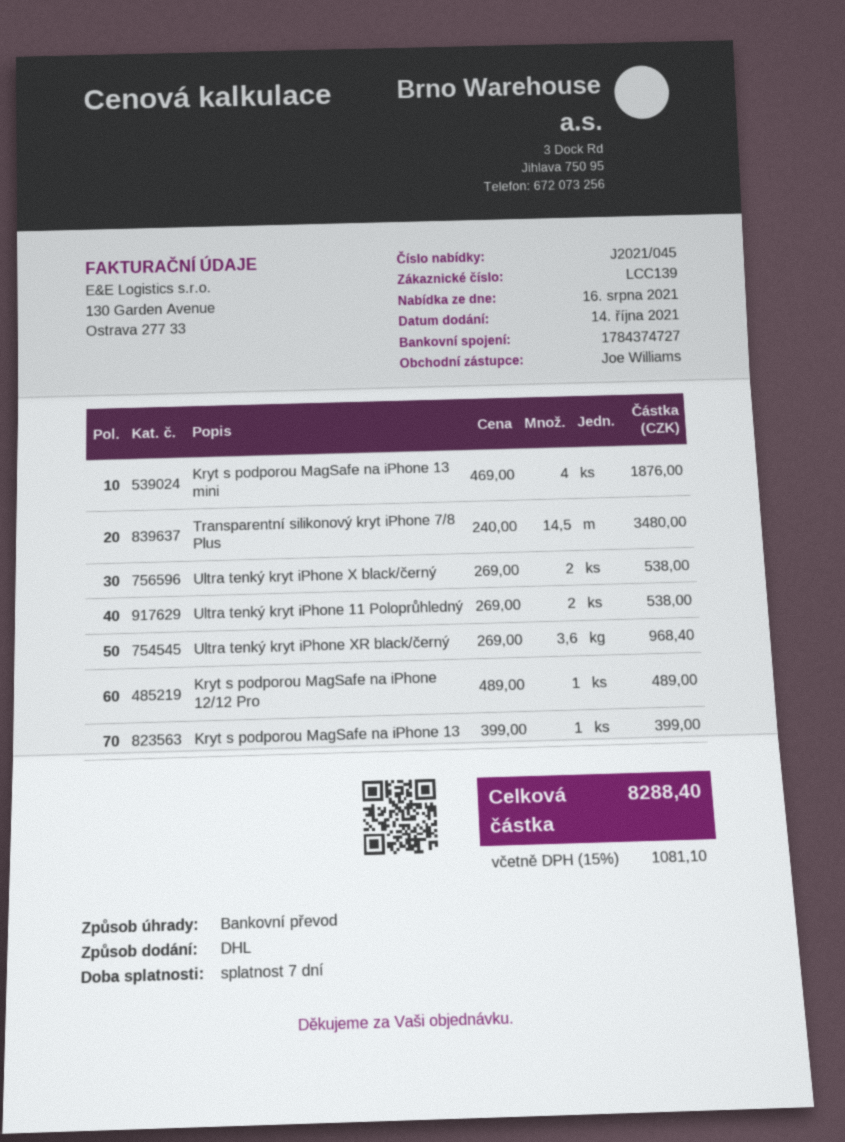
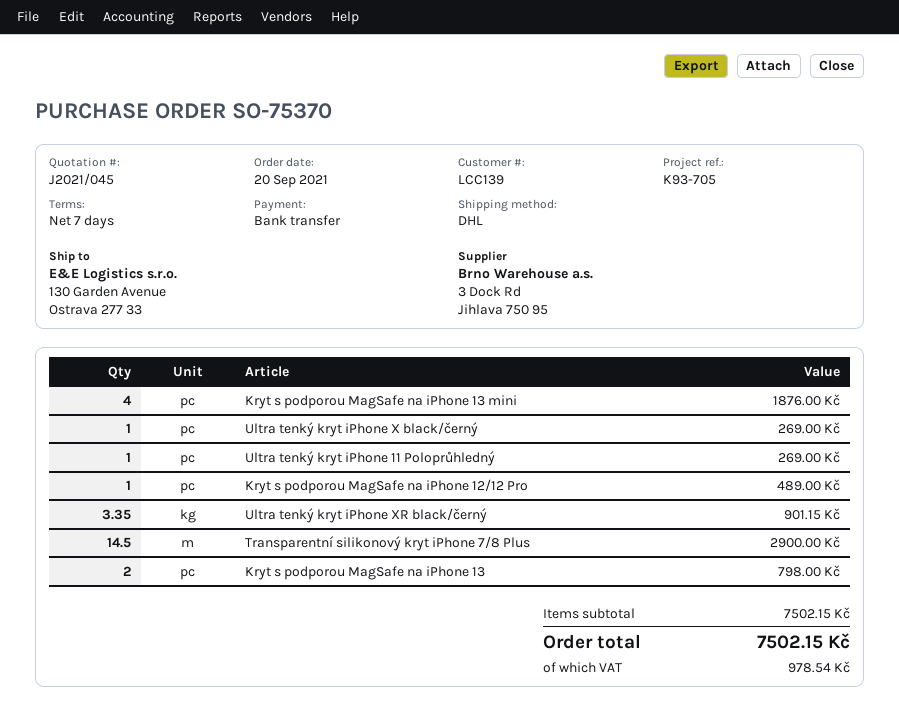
Transparentní silikonový kryt iPhone 7/8 Plus: 14.5 for 3480.00 -> 14.5 for 2900.00
Ultra tenký kryt iPhone X black/černý: 2 for 538.00 -> 1 for 269.00
Ultra tenký kryt iPhone 11 Poloprůhledný: 2 for 538.00 -> 1 for 269.00
Ultra tenký kryt iPhone XR black/černý: 3.6 for 968.40 -> 3.35 for 901.15
Kryt s podporou MagSafe na iPhone 13: 1 for 399.00 -> 2 for 798.00
tax: 1081.10 -> 978.54
total: 8288.40 -> 7502.15

